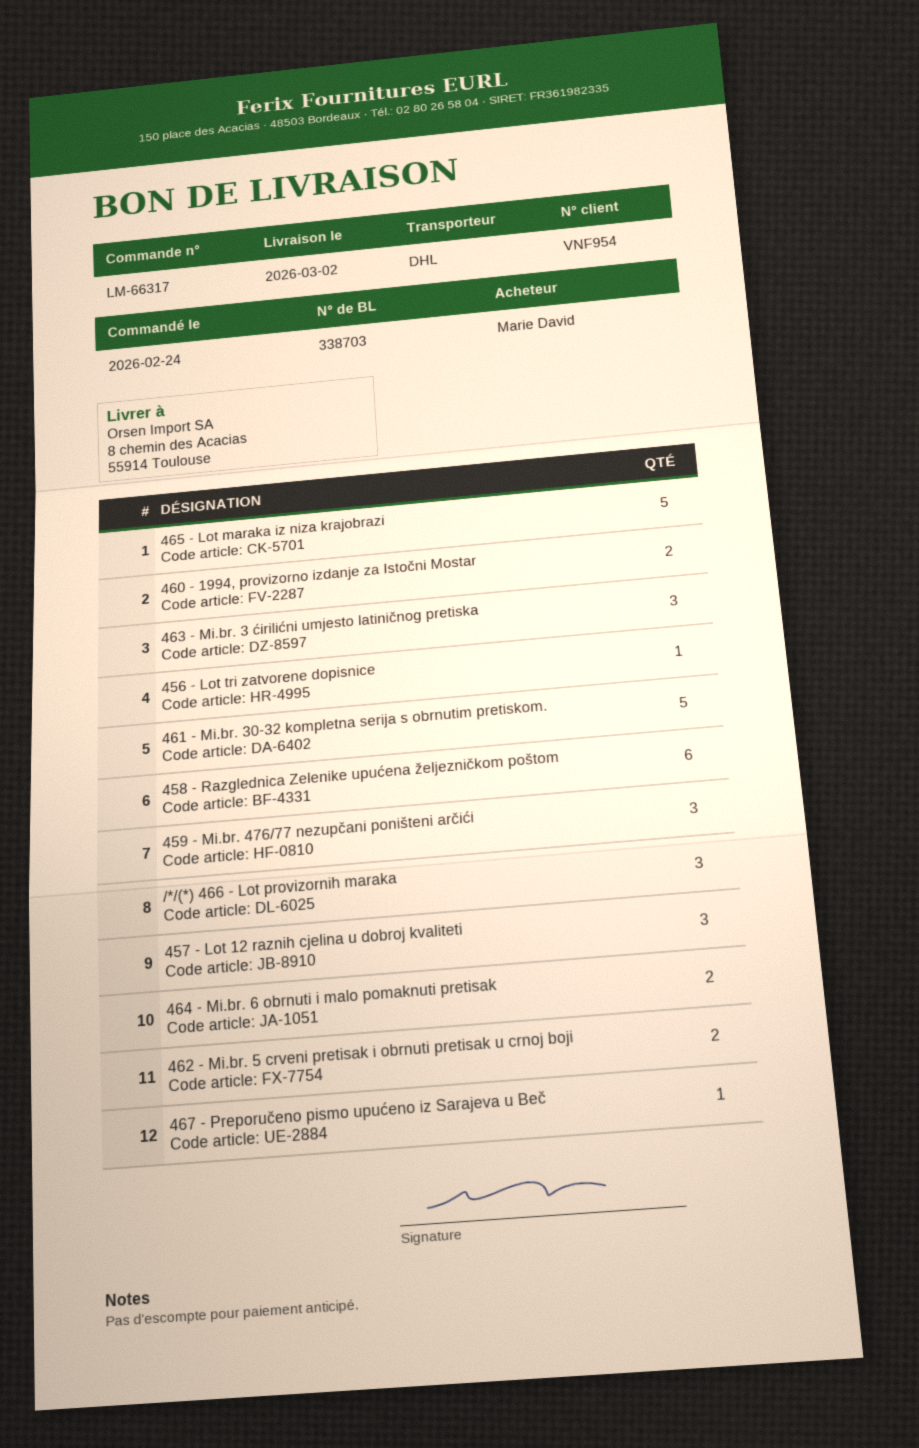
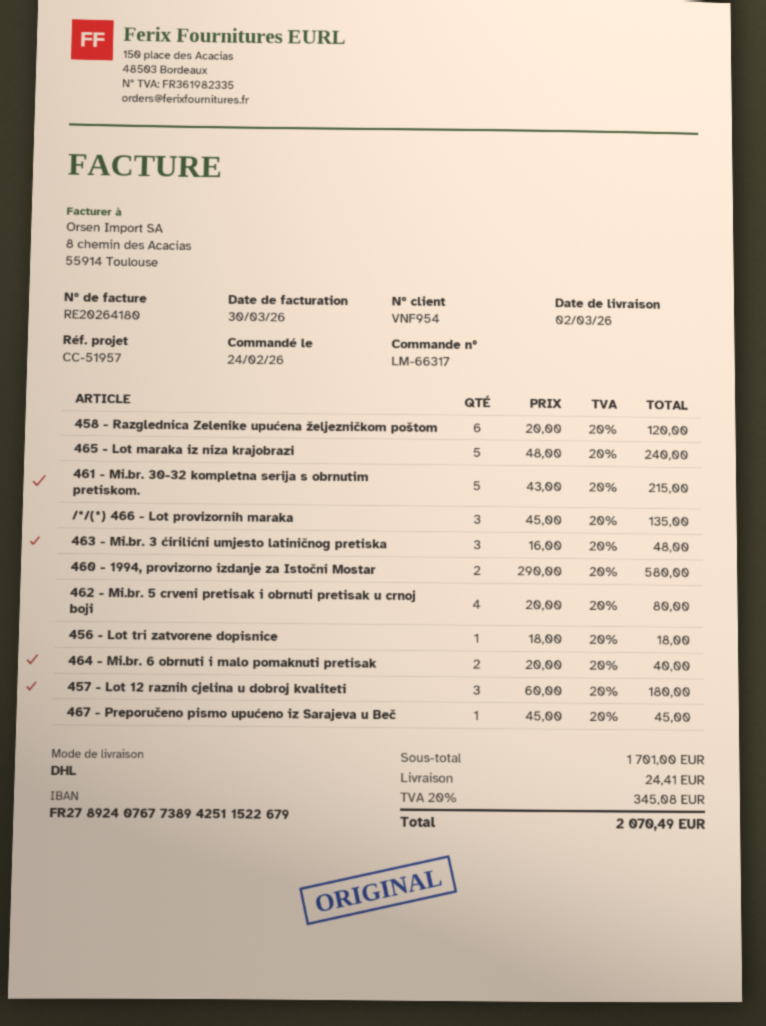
459 - Mi.br. 476/77 nezupčani poništeni arčići: 3 -> none
462 - Mi.br. 5 crveni pretisak i obrnuti pretisak u crnoj boji: 2 -> 4

